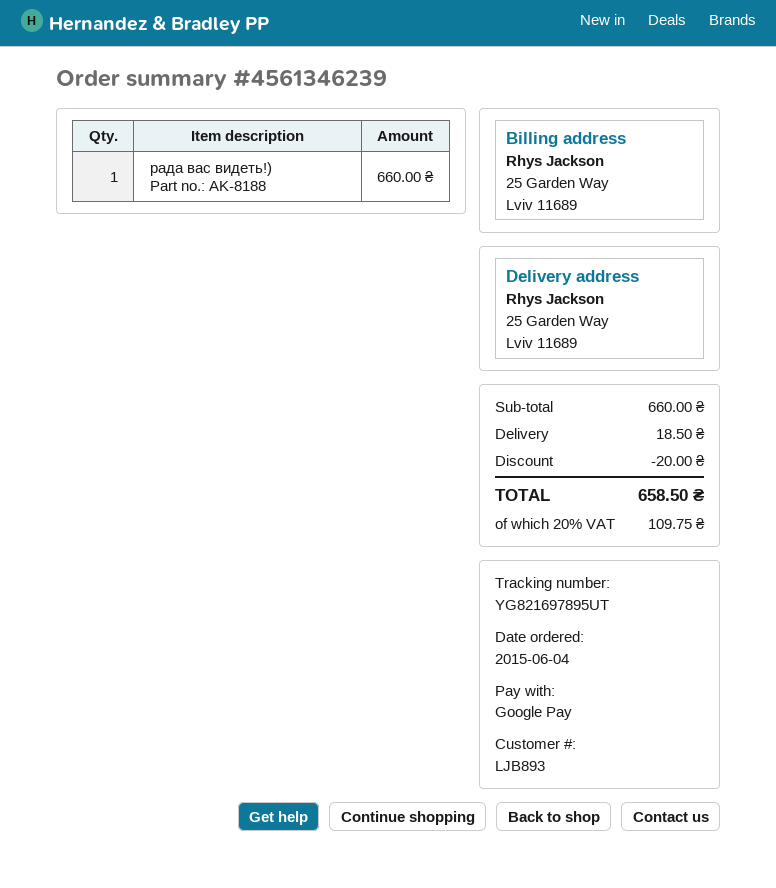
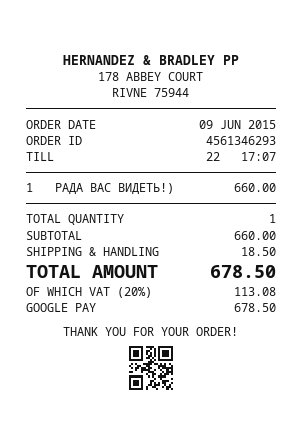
order number: 4561346239 -> 4561346293
order date: 2015-06-04 -> 2015-06-09
discount: 20.00 -> none
tax: 20% = 109.75 -> 20% = 113.08
total: 658.50 -> 678.50

